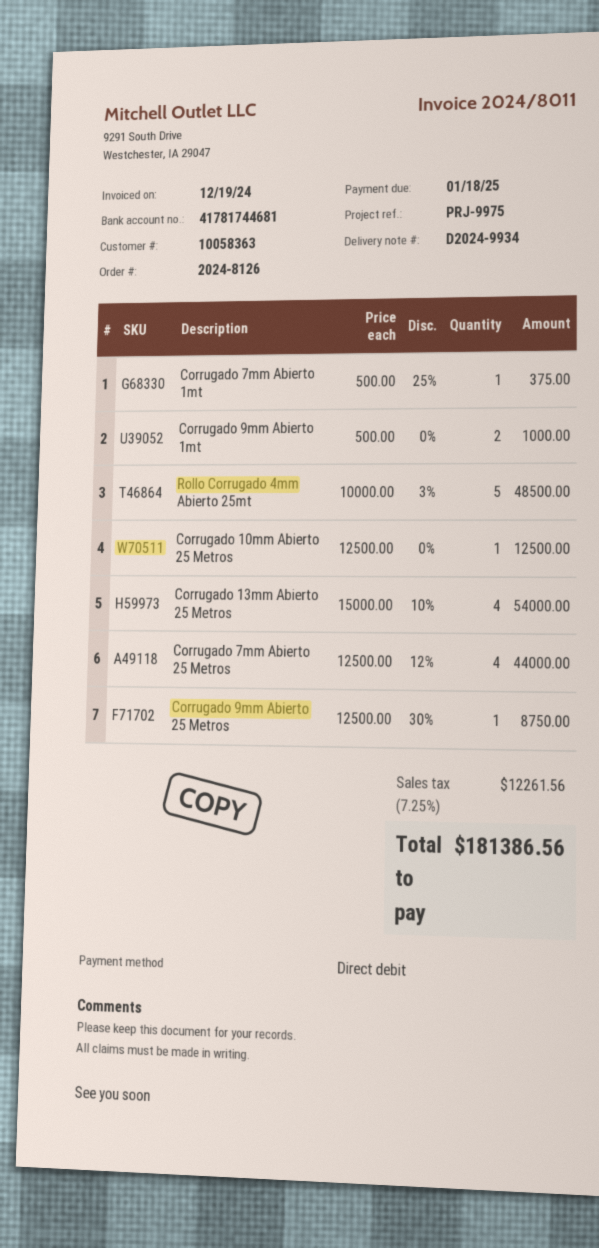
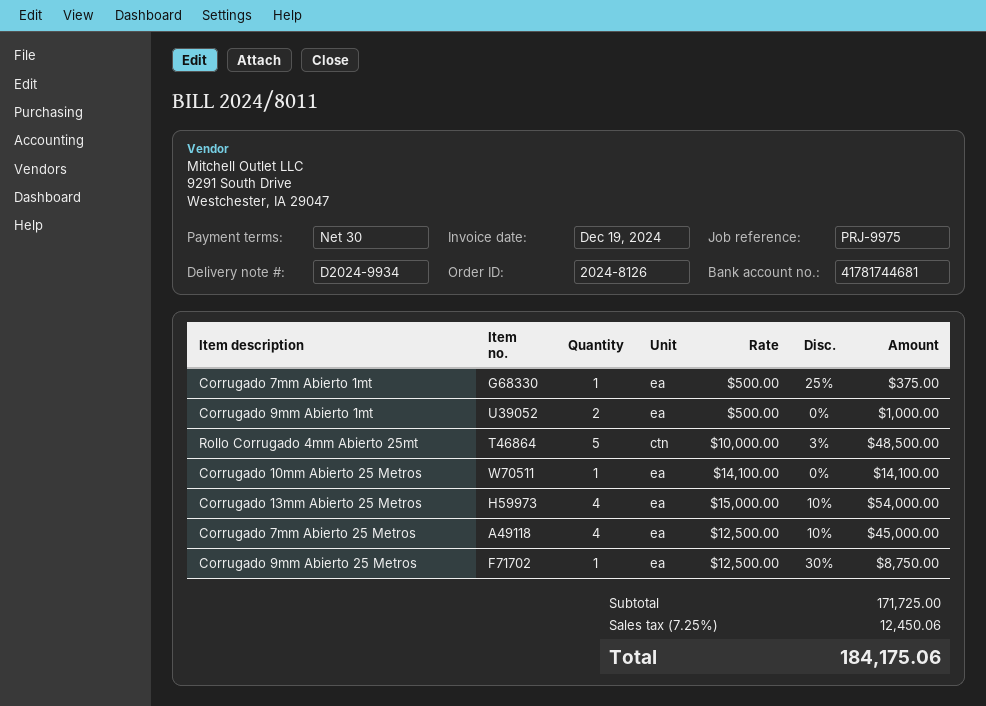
Corrugado 10mm Abierto 25 Metros: 1 x 12500.00 = 12500.00 -> 1 x 14100.00 = 14100.00
Corrugado 7mm Abierto 25 Metros: 4 x 12500.00 - 12% = 44000.00 -> 4 x 12500.00 - 10% = 45000.00
tax: 7.25% = 12261.56 -> 7.25% = 12450.06
total: 181386.56 -> 184175.06

